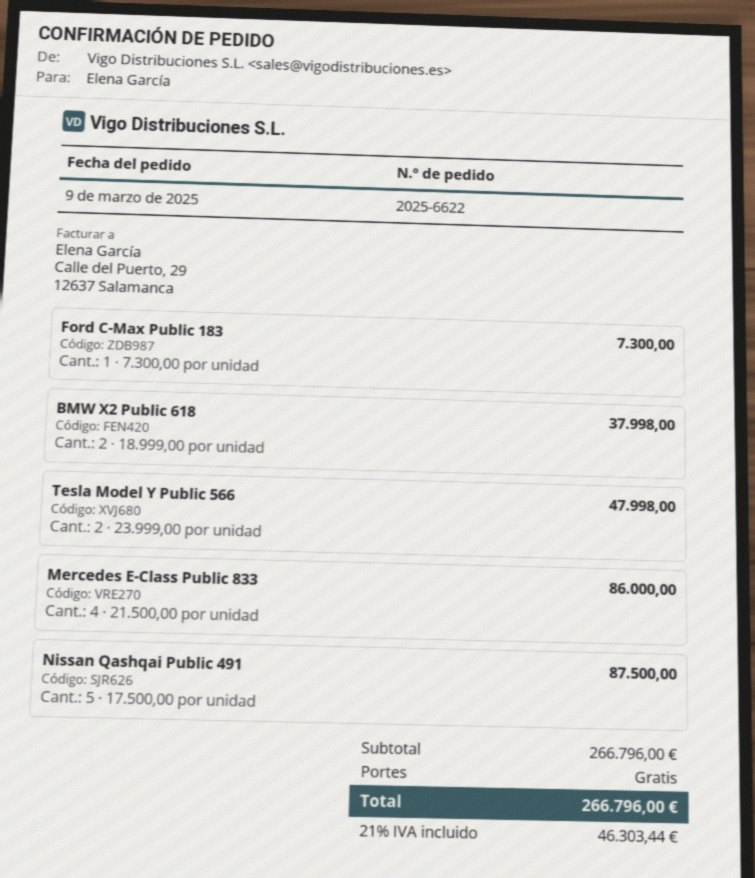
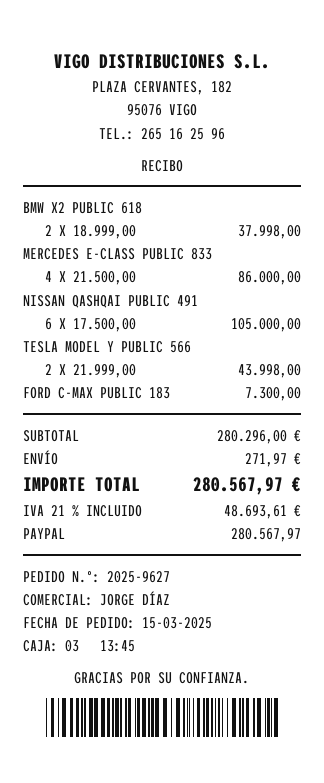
order number: 2025-6622 -> 2025-9627
order date: 2025-03-09 -> 2025-03-15
Tesla Model Y Public 566: 2 x 23999.00 = 47998.00 -> 2 x 21999.00 = 43998.00
Nissan Qashqai Public 491: 5 x 17500.00 = 87500.00 -> 6 x 17500.00 = 105000.00
subtotal: 266796.00 -> 280296.00
shipping: 0.00 -> 271.97
tax: 21% = 46303.44 -> 21% = 48693.61
total: 266796.00 -> 280567.97

